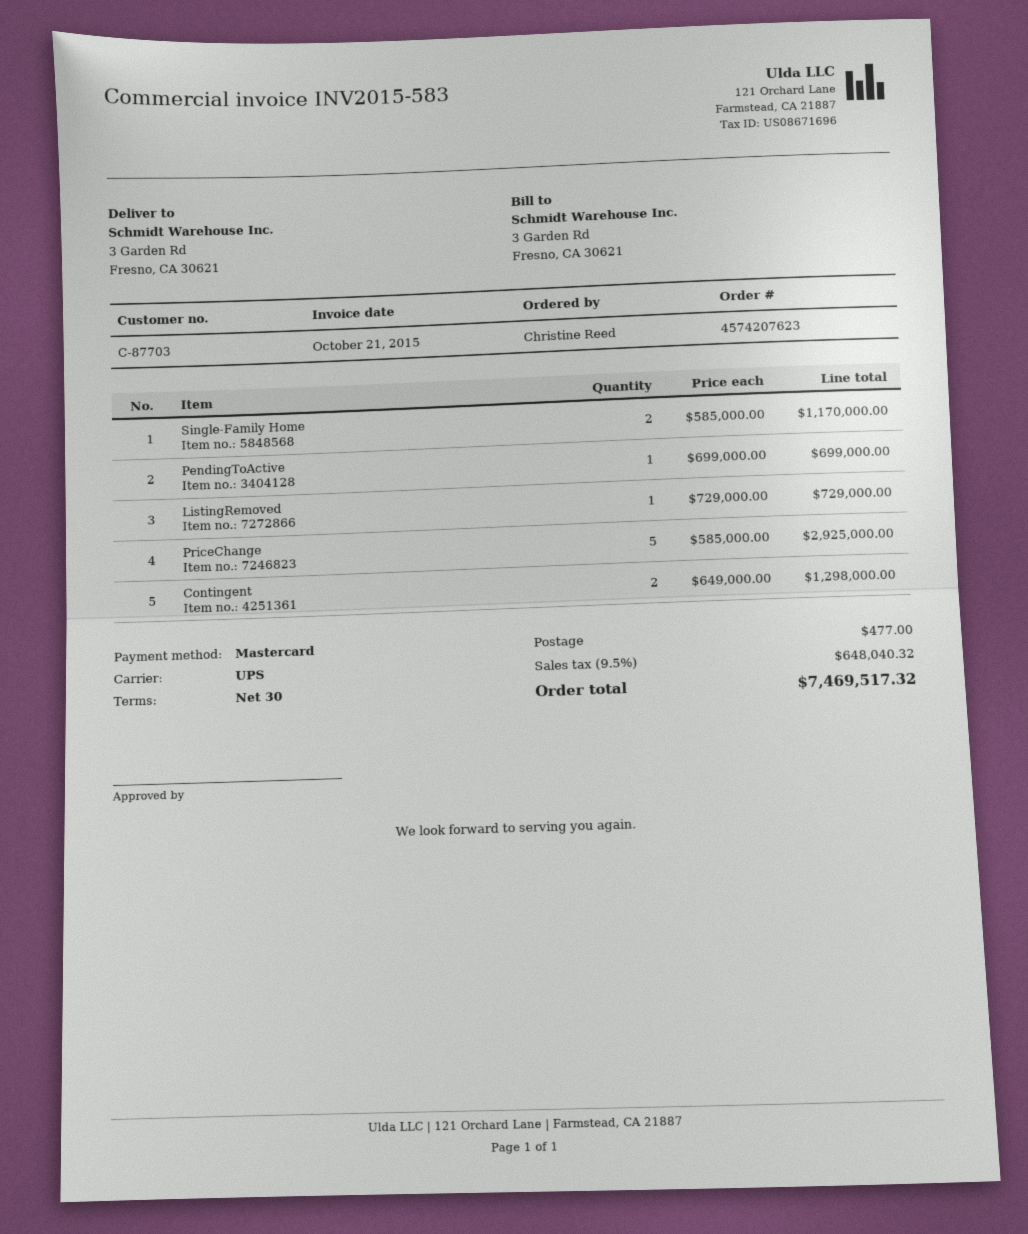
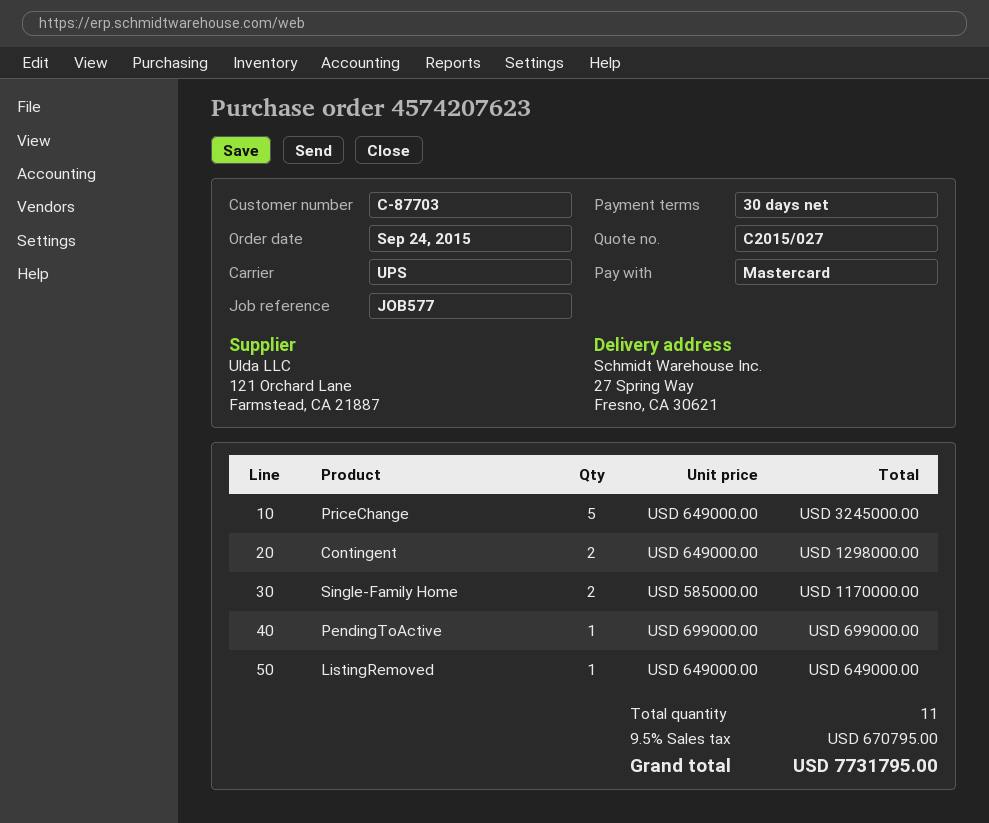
ship to: 3 Garden Rd, Fresno, CA 30621 -> 27 Spring Way, Fresno, CA 30621
ListingRemoved: 1 x 729000.00 = 729000.00 -> 1 x 649000.00 = 649000.00
PriceChange: 5 x 585000.00 = 2925000.00 -> 5 x 649000.00 = 3245000.00
shipping: 477.00 -> none
tax: 9.5% = 648040.32 -> 9.5% = 670795.00
total: 7469517.32 -> 7731795.00

